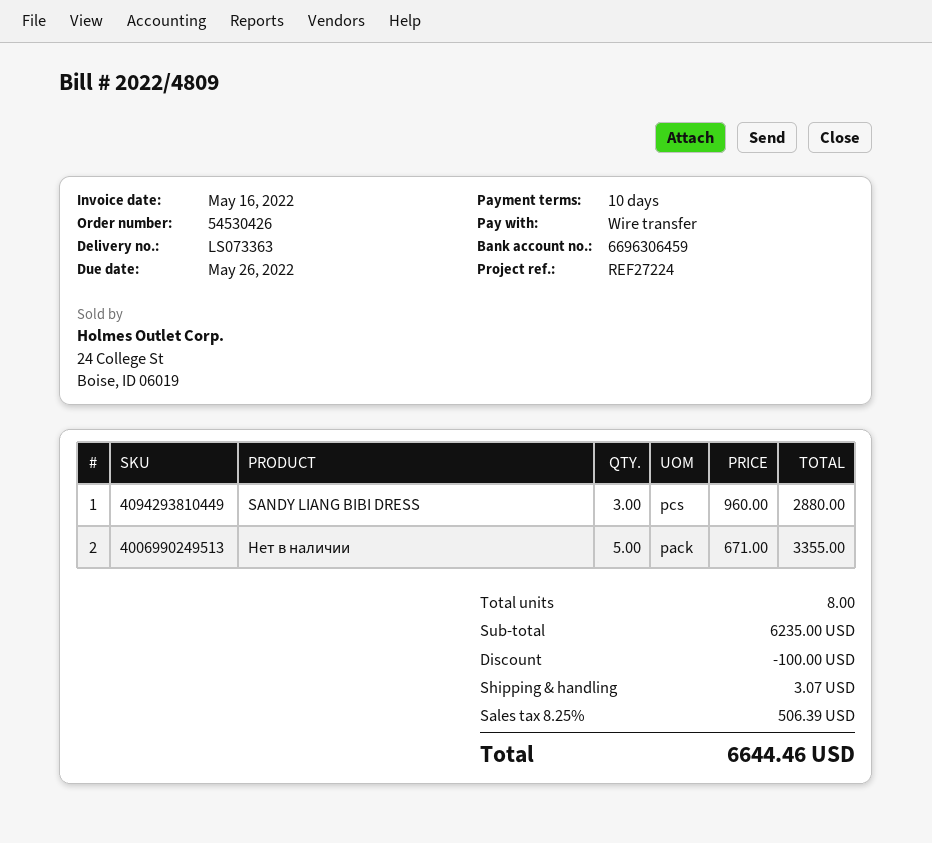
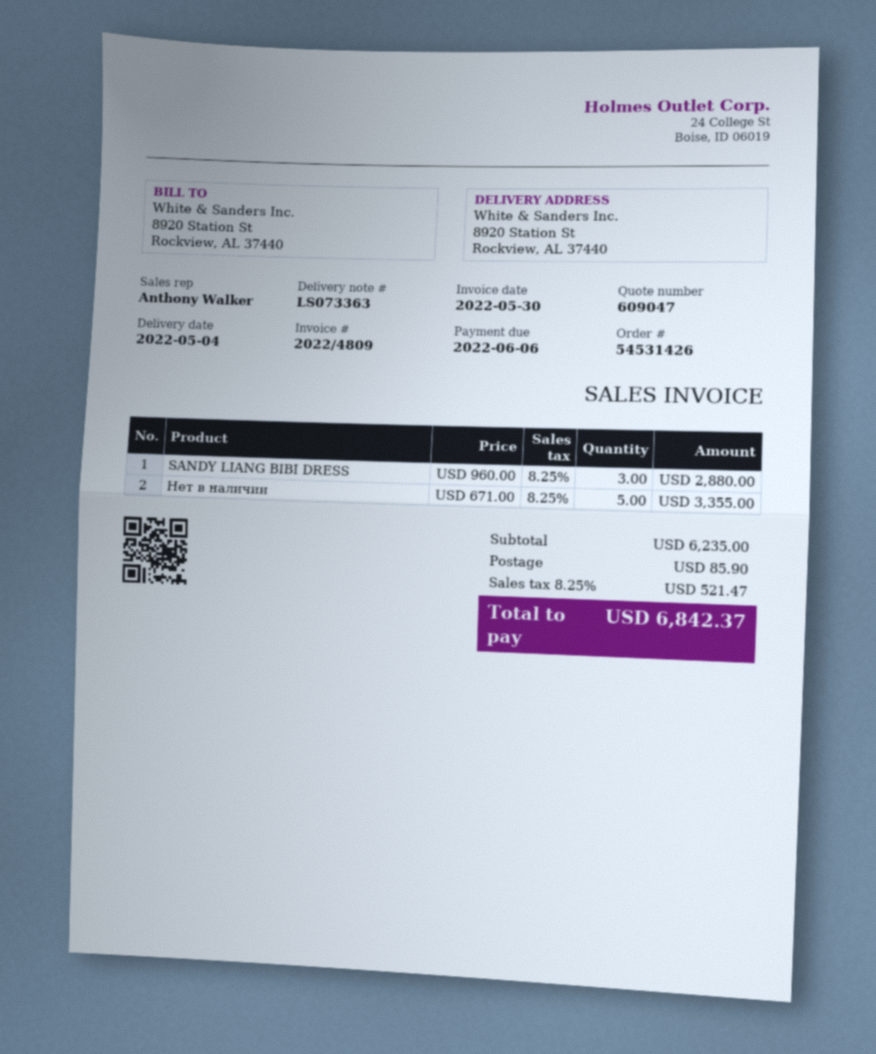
order number: 54530426 -> 54531426
invoice date: 2022-05-16 -> 2022-05-30
due date: 2022-05-26 -> 2022-06-06
discount: 100.00 -> none
shipping: 3.07 -> 85.90
tax: 8.25% = 506.39 -> 8.25% = 521.47
total: 6644.46 -> 6842.37

